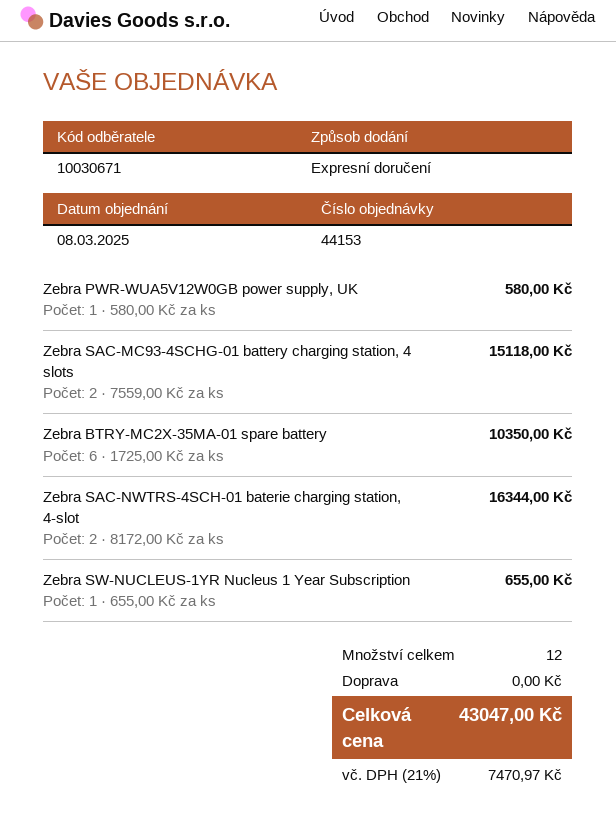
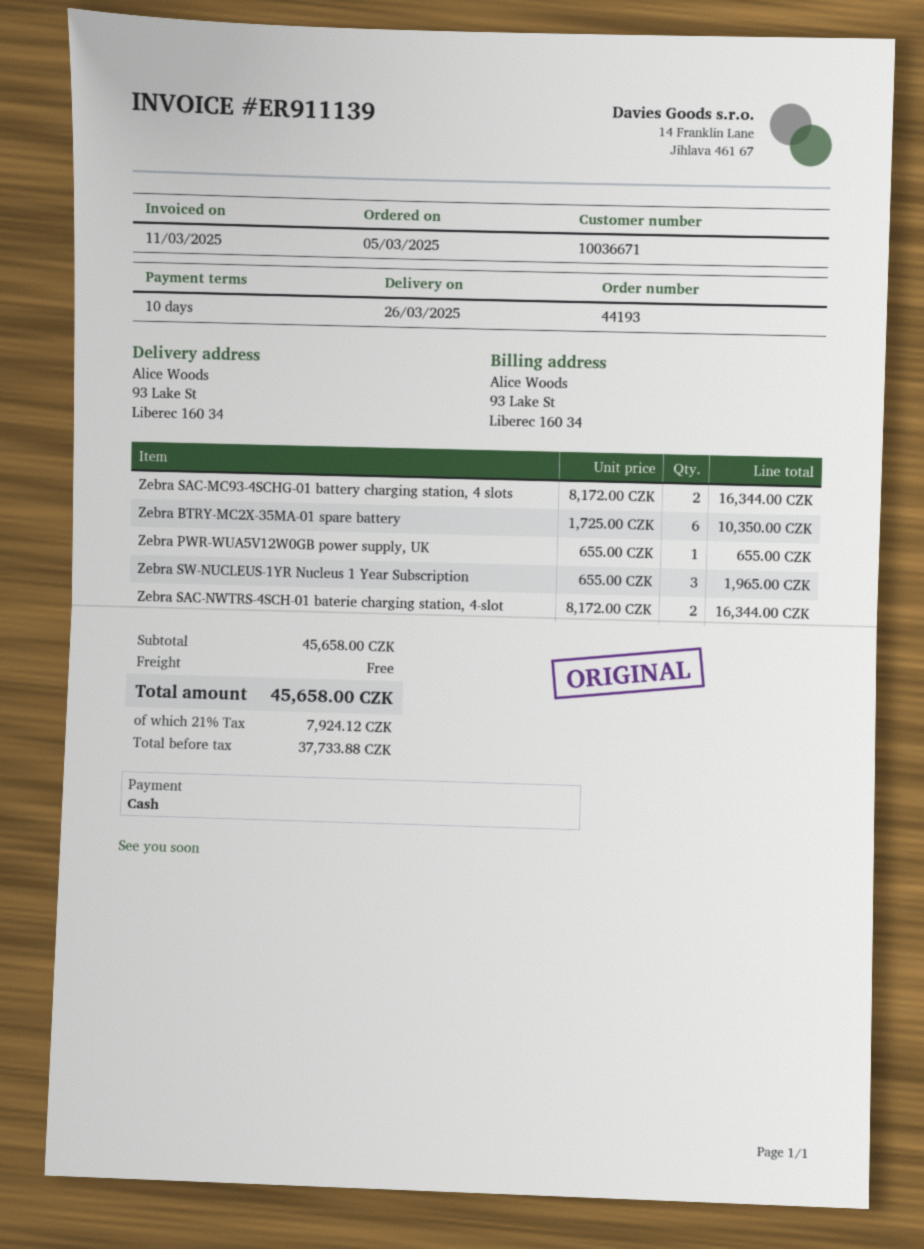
order number: 44153 -> 44193
order date: 2025-03-08 -> 2025-03-05
customer number: 10030671 -> 10036671
Zebra PWR-WUA5V12W0GB power supply, UK: 1 x 580.00 = 580.00 -> 1 x 655.00 = 655.00
Zebra SAC-MC93-4SCHG-01 battery charging station, 4 slots: 2 x 7559.00 = 15118.00 -> 2 x 8172.00 = 16344.00
Zebra SW-NUCLEUS-1YR Nucleus 1 Year Subscription: 1 x 655.00 = 655.00 -> 3 x 655.00 = 1965.00
tax: 21% = 7470.97 -> 21% = 7924.12
total: 43047.00 -> 45658.00

